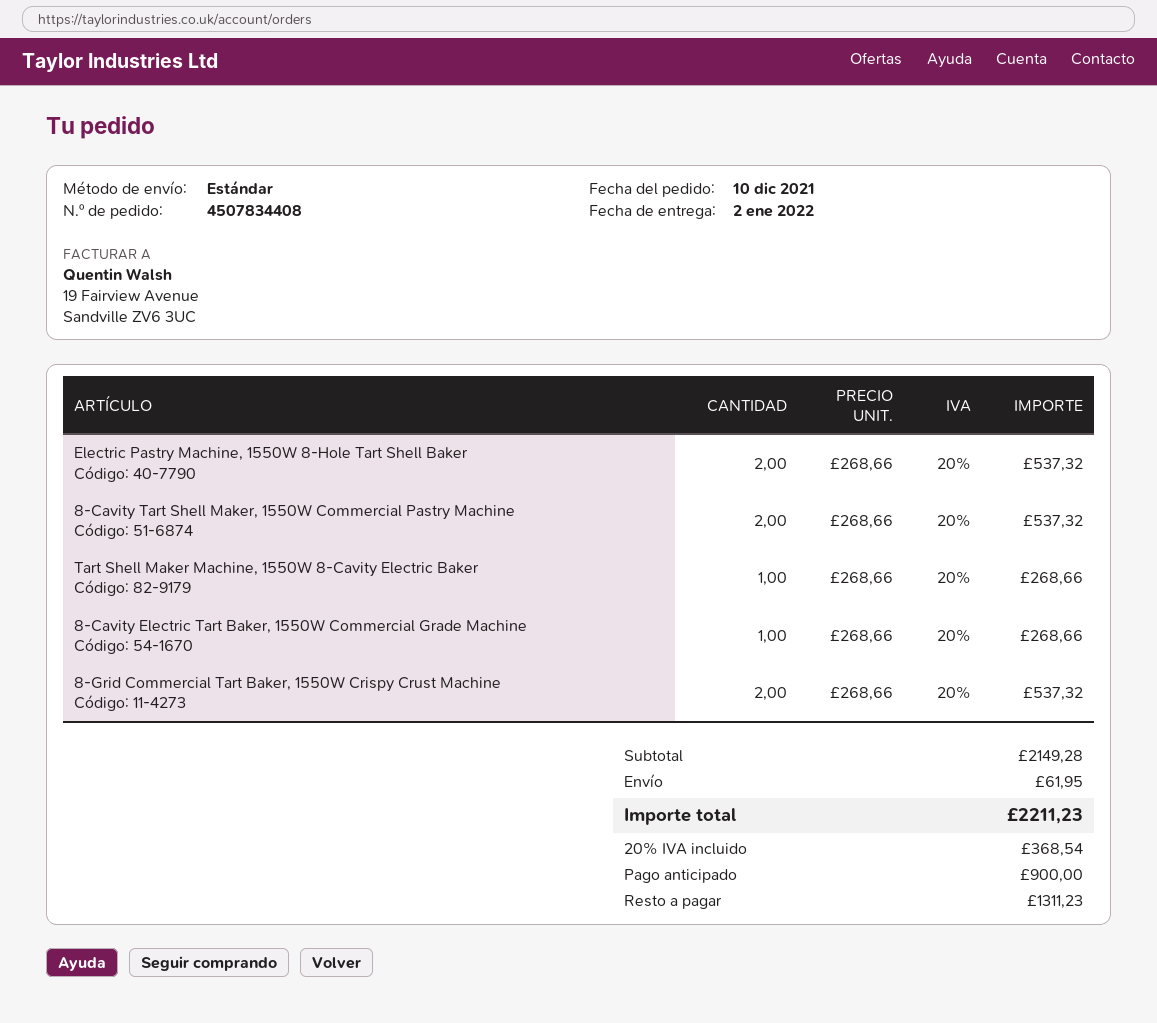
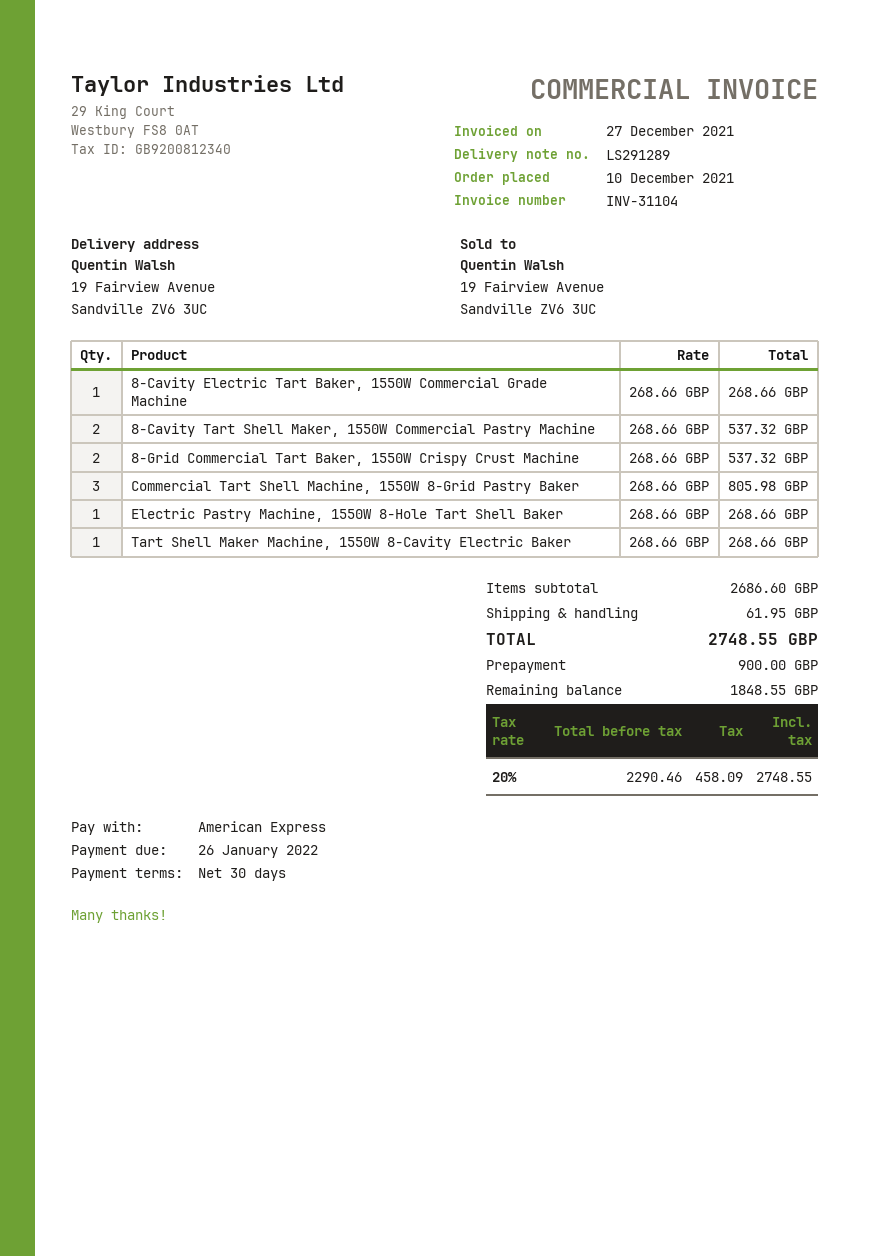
Electric Pastry Machine, 1550W 8-Hole Tart Shell Baker: 2 x 268.66 = 537.32 -> 1 x 268.66 = 268.66
Commercial Tart Shell Machine, 1550W 8-Grid Pastry Baker: none -> 3 x 268.66 = 805.98
subtotal: 2149.28 -> 2686.60
tax: 20% = 368.54 -> 20% = 458.09
total: 2211.23 -> 2748.55
balance: 1311.23 -> 1848.55

